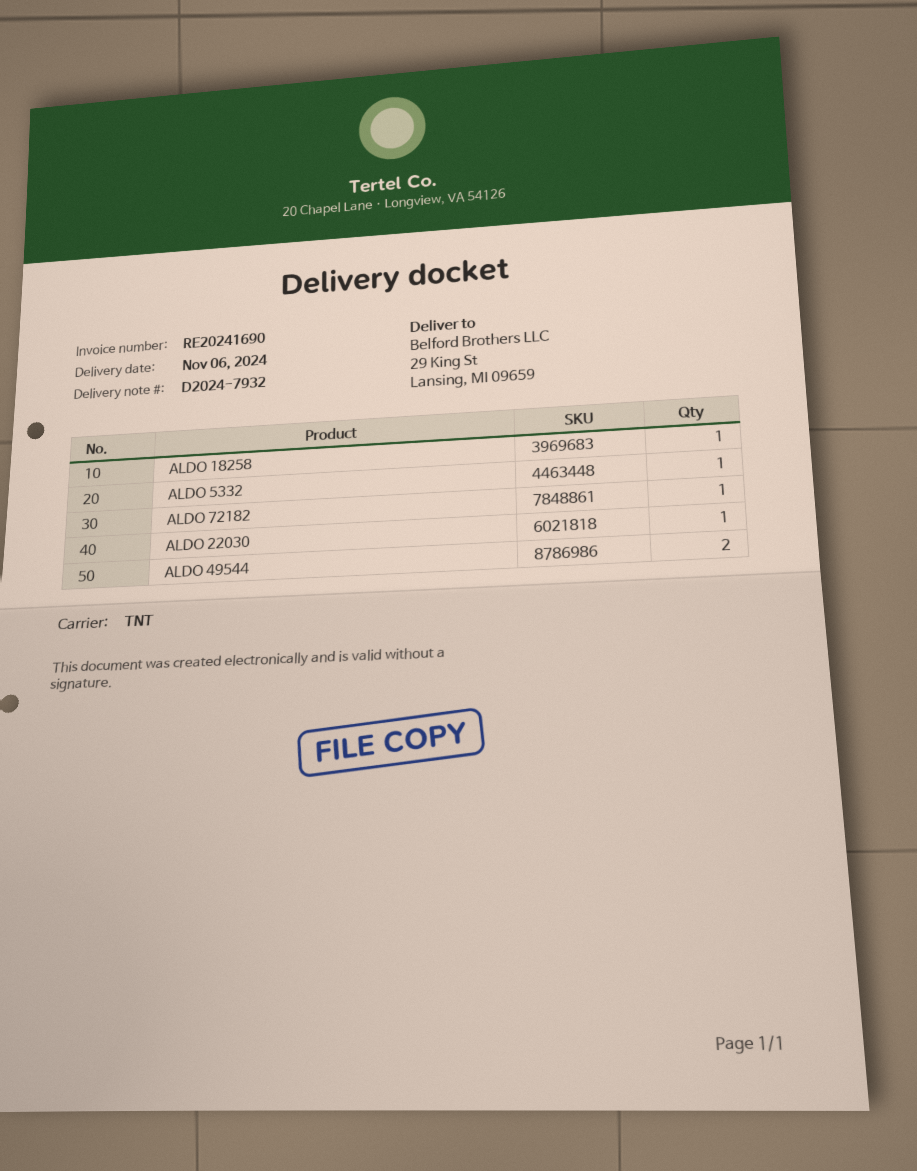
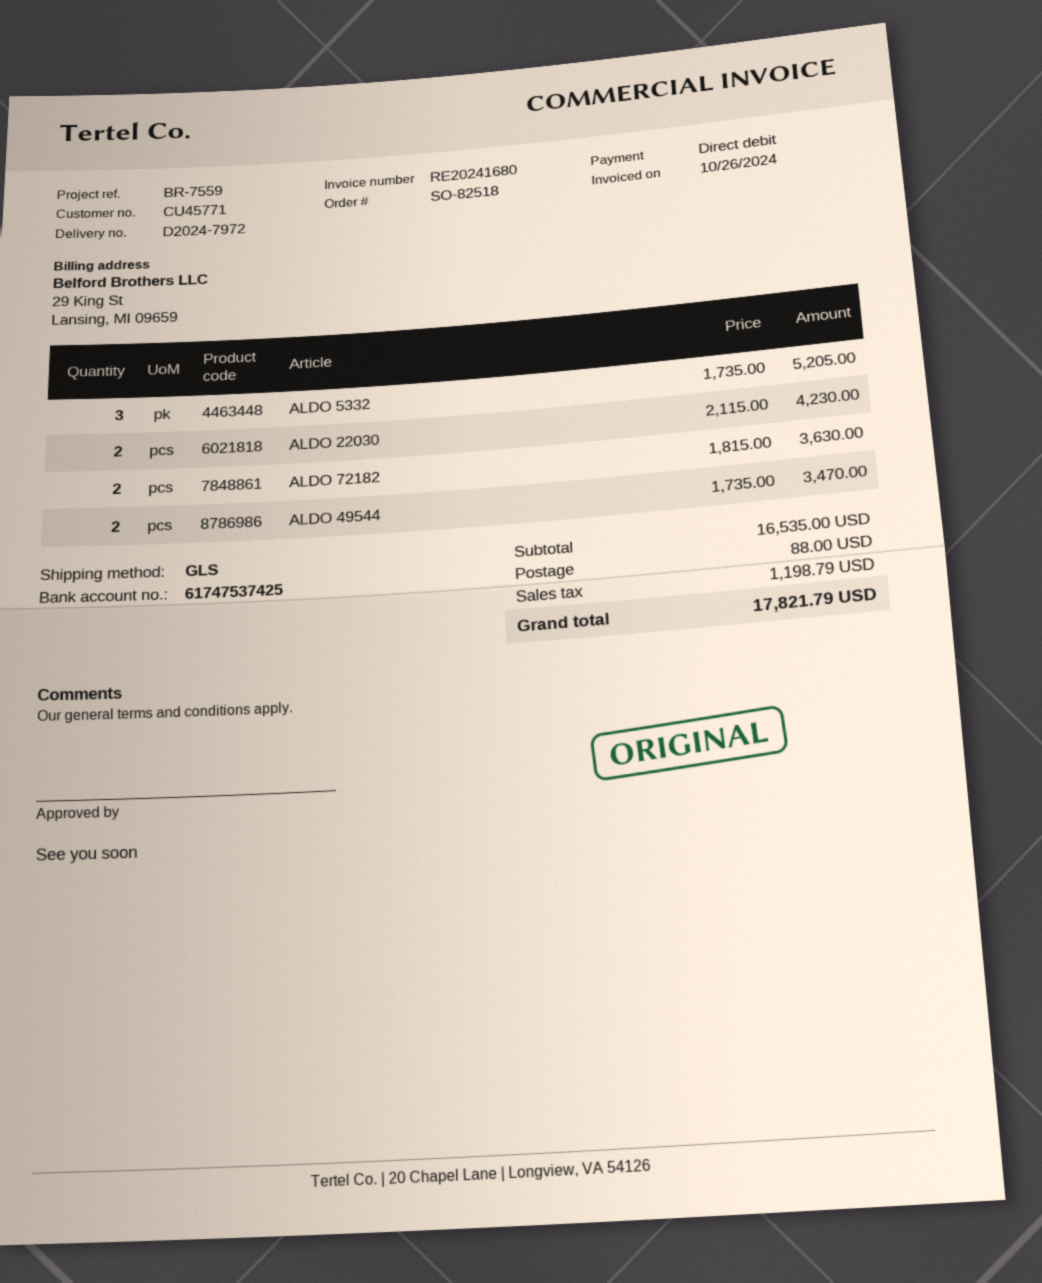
delivery note number: D2024-7932 -> D2024-7972
invoice number: RE20241690 -> RE20241680
shipping method: TNT -> GLS
ALDO 18258: 1 -> none
ALDO 5332: 1 -> 3
ALDO 72182: 1 -> 2
ALDO 22030: 1 -> 2

